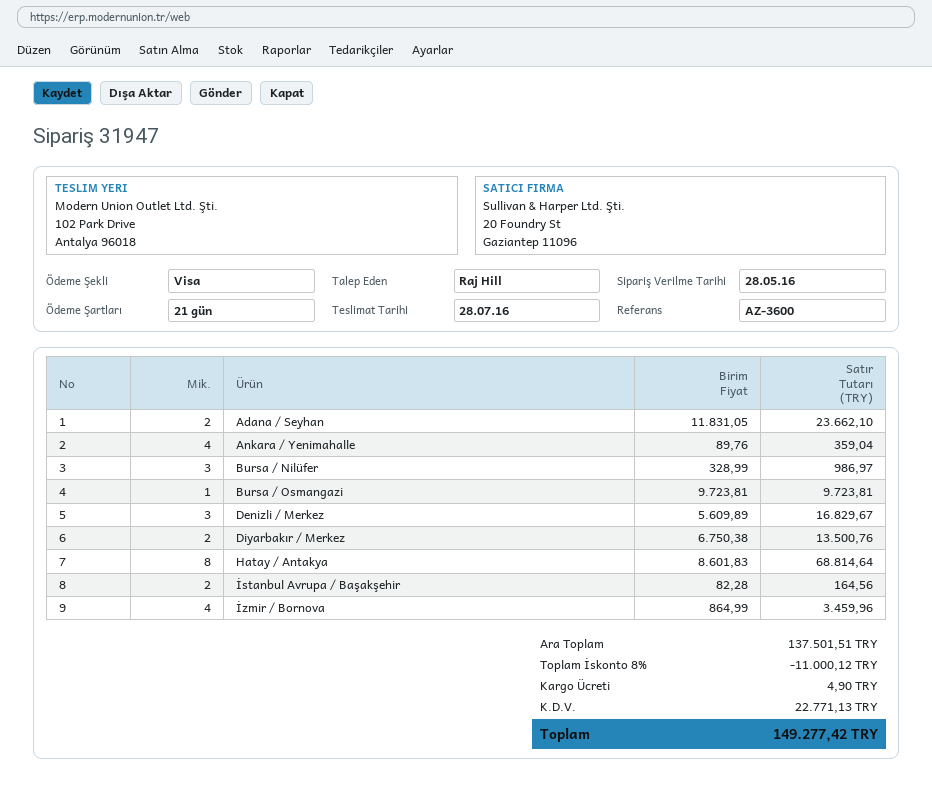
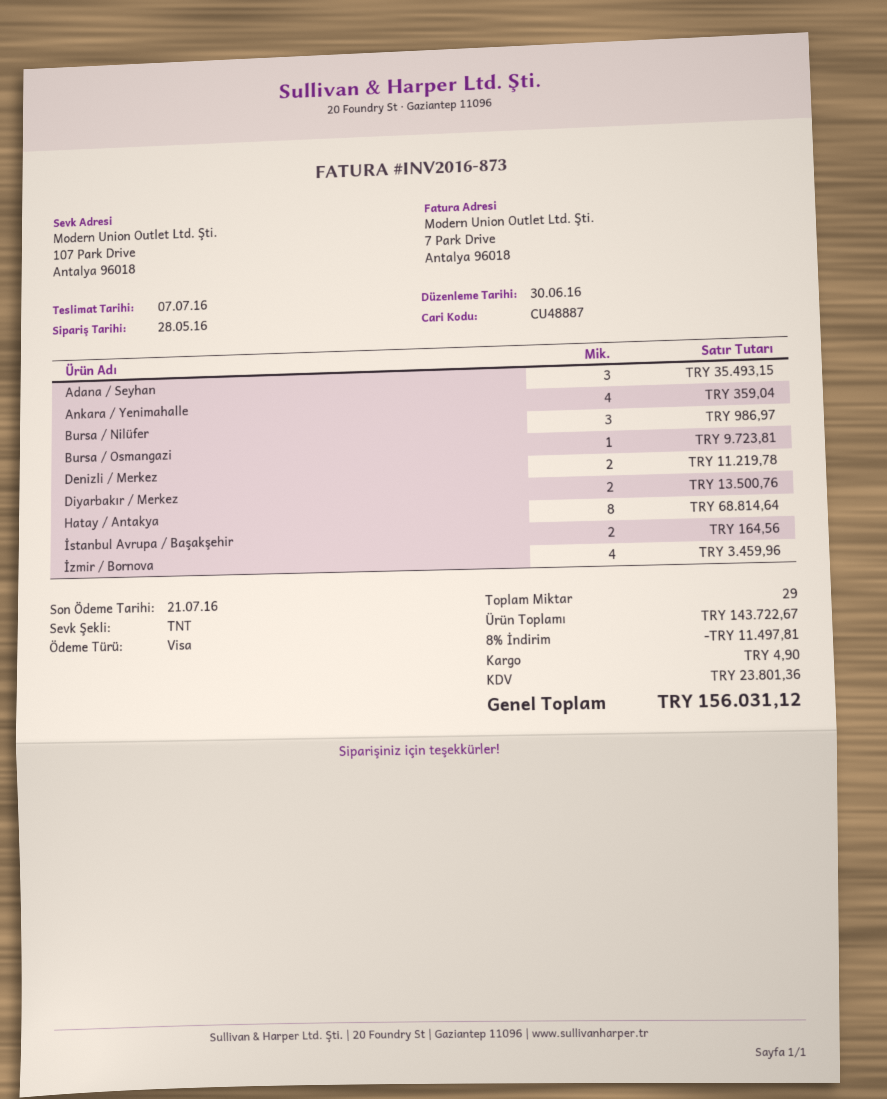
delivery date: 2016-07-28 -> 2016-07-07
ship to: 102 Park Drive, Antalya 96018 -> 107 Park Drive, Antalya 96018
Adana / Seyhan: 2 for 23662.10 -> 3 for 35493.15
Denizli / Merkez: 3 for 16829.67 -> 2 for 11219.78
subtotal: 137501.51 -> 143722.67
discount: 8% = 11000.12 -> 8% = 11497.81
tax: 22771.13 -> 23801.36
total: 149277.42 -> 156031.12

